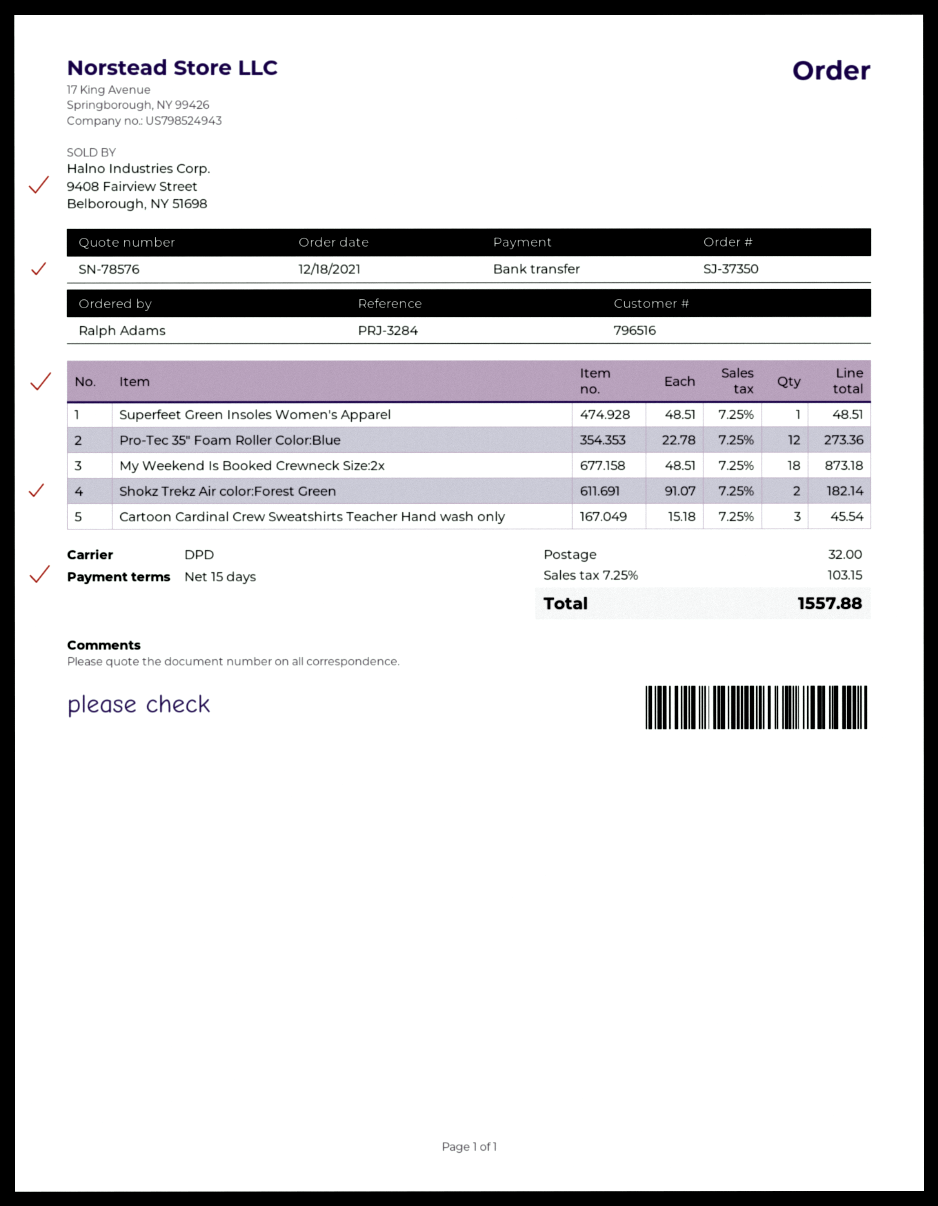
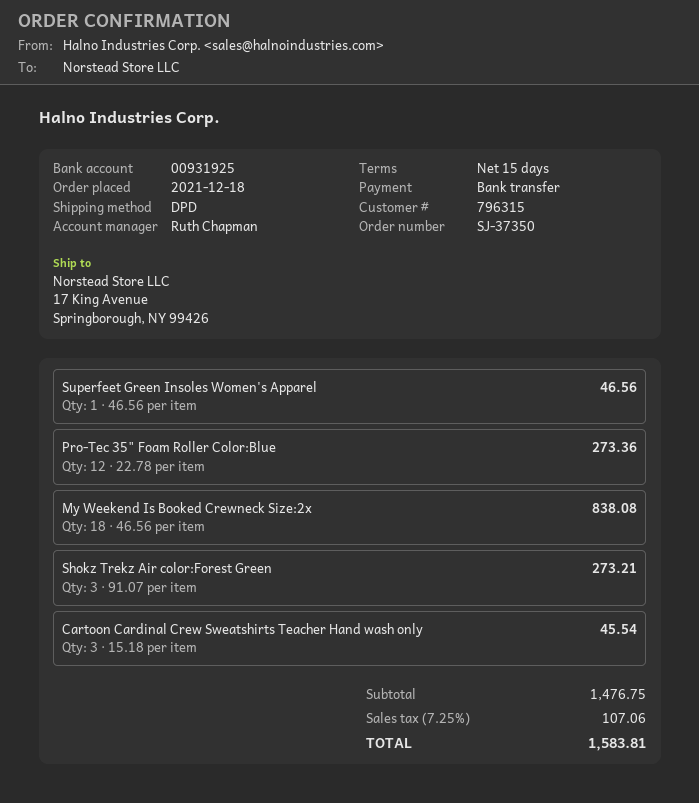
customer number: 796516 -> 796315
Superfeet Green Insoles Women's Apparel: 1 x 48.51 = 48.51 -> 1 x 46.56 = 46.56
My Weekend Is Booked Crewneck Size:2x: 18 x 48.51 = 873.18 -> 18 x 46.56 = 838.08
Shokz Trekz Air color:Forest Green: 2 x 91.07 = 182.14 -> 3 x 91.07 = 273.21
shipping: 32.00 -> none
tax: 7.25% = 103.15 -> 7.25% = 107.06
total: 1557.88 -> 1583.81

